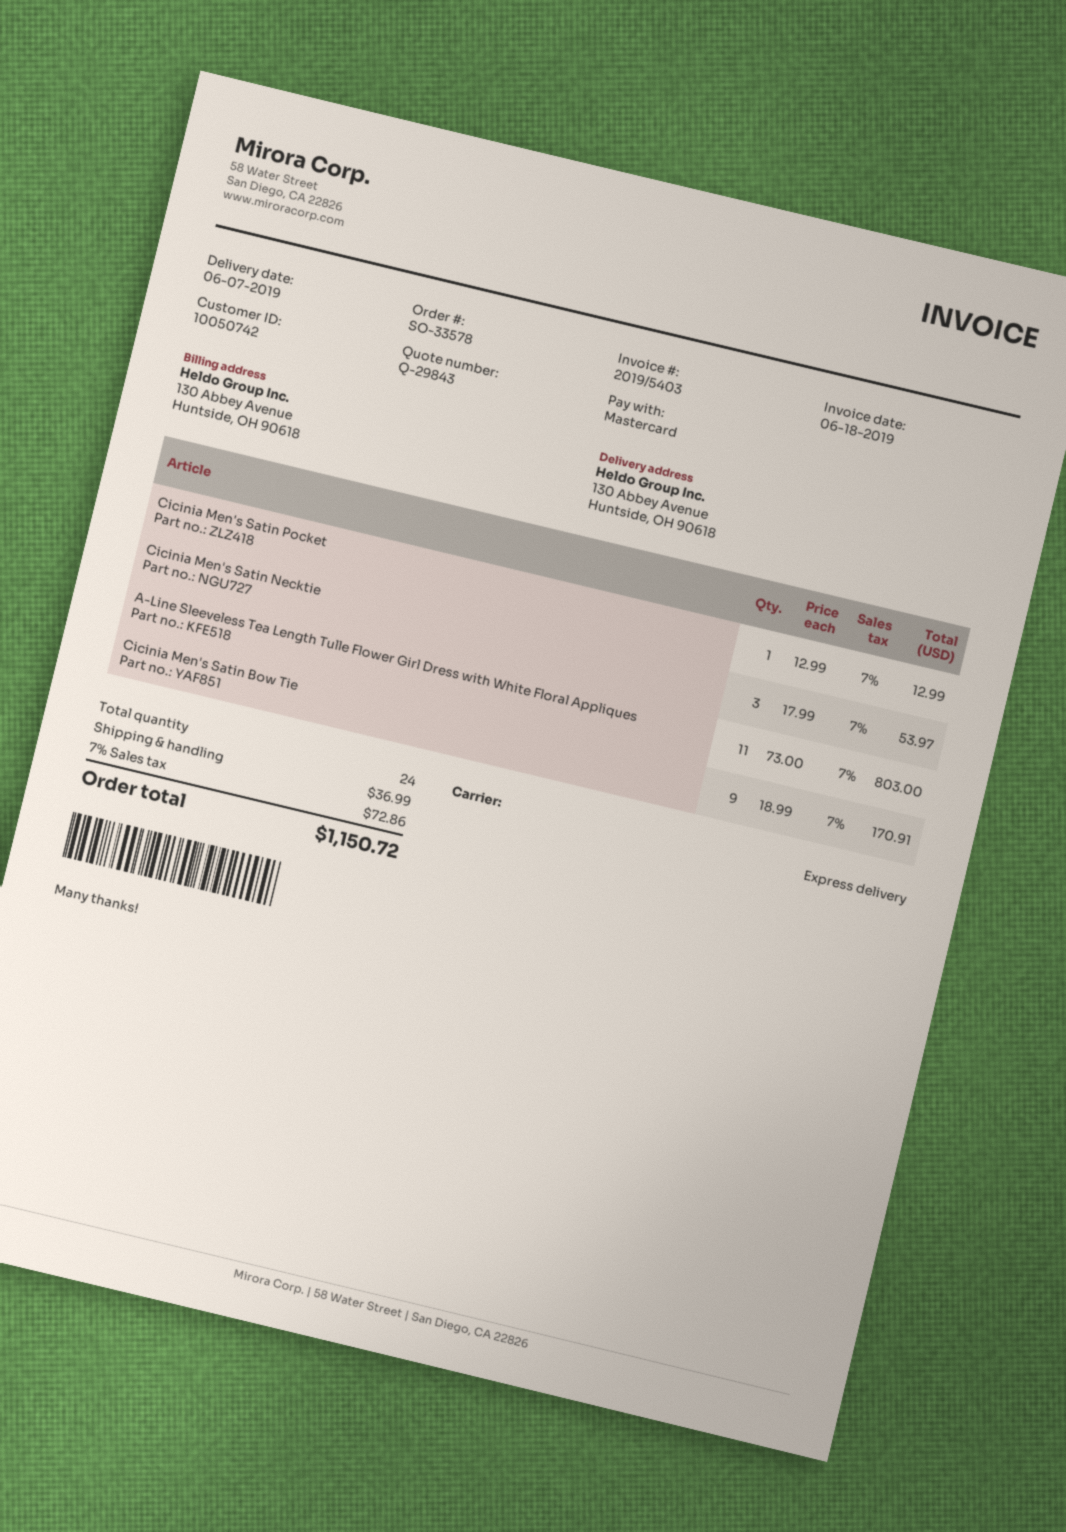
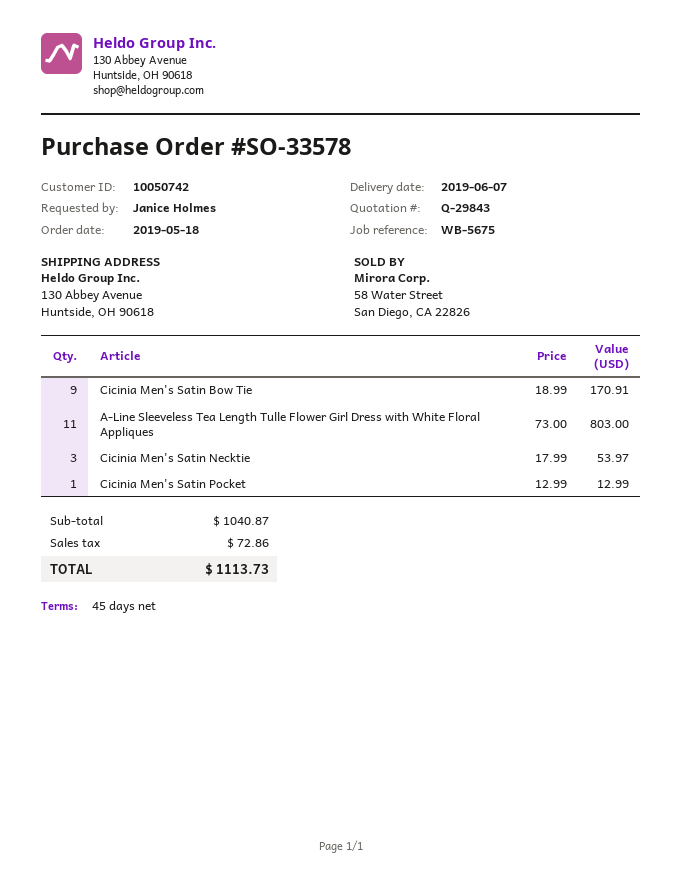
shipping: 36.99 -> none
total: 1150.72 -> 1113.73

